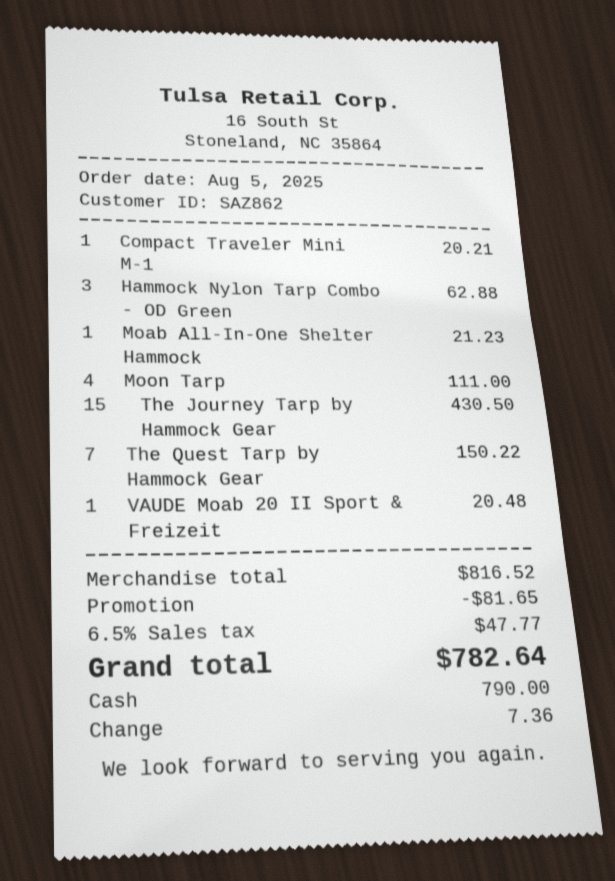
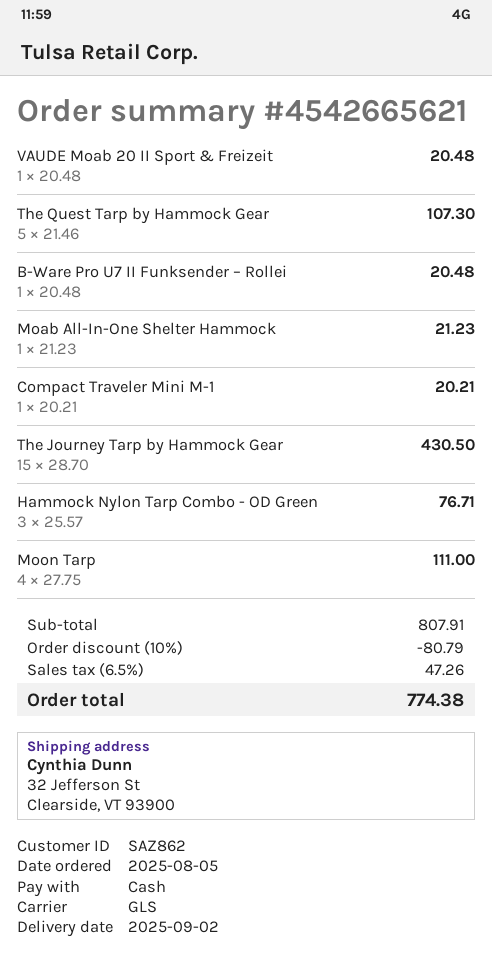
Hammock Nylon Tarp Combo - OD Green: 3 for 62.88 -> 3 for 76.71
The Quest Tarp by Hammock Gear: 7 for 150.22 -> 5 for 107.30
B-Ware Pro U7 II Funksender – Rollei: none -> 1 for 20.48
subtotal: 816.52 -> 807.91
discount: 81.65 -> 80.79
tax: 6.5% = 47.77 -> 6.5% = 47.26
total: 782.64 -> 774.38

